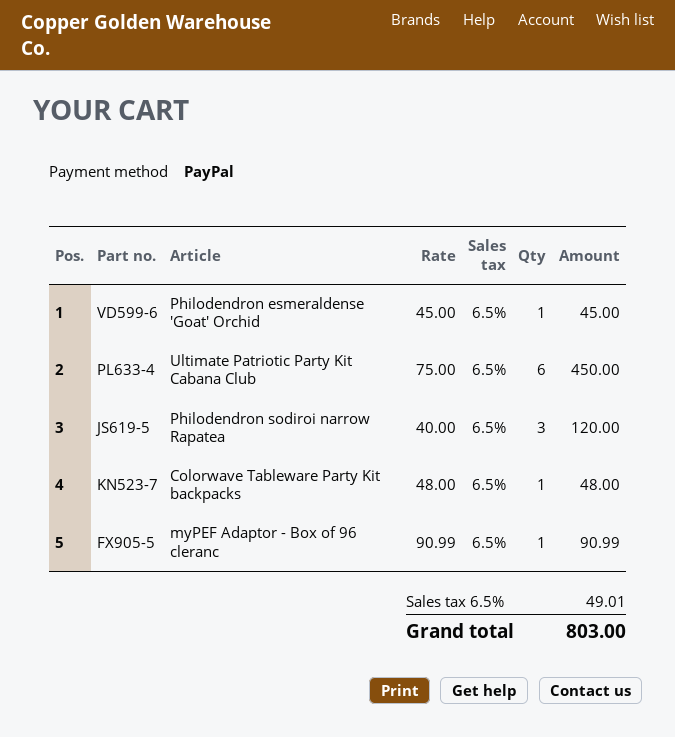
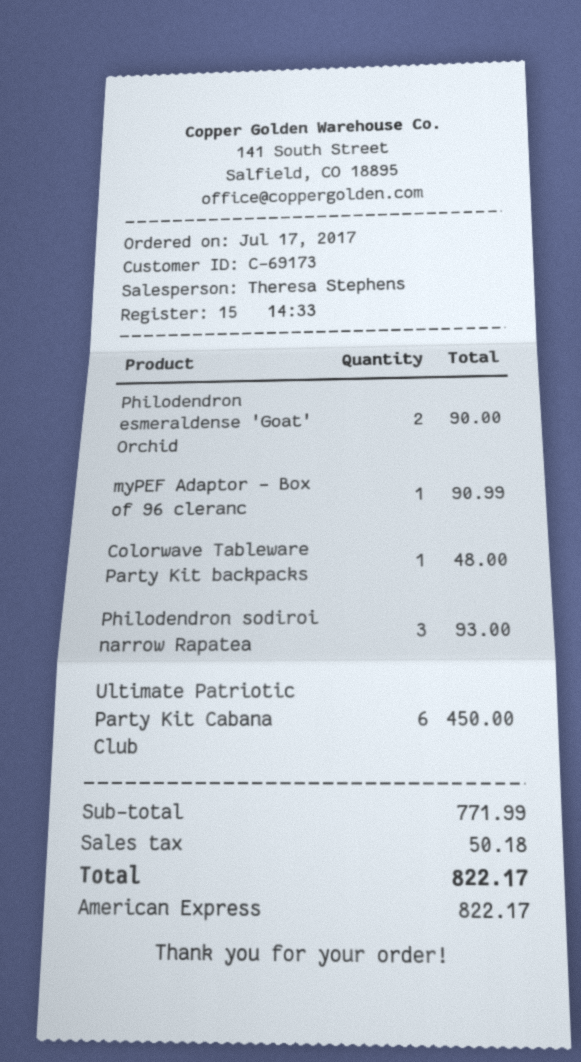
payment method: PayPal -> American Express
Philodendron esmeraldense 'Goat' Orchid: 1 for 45.00 -> 2 for 90.00
Philodendron sodiroi narrow Rapatea: 3 for 120.00 -> 3 for 93.00
tax: 49.01 -> 50.18
total: 803.00 -> 822.17

